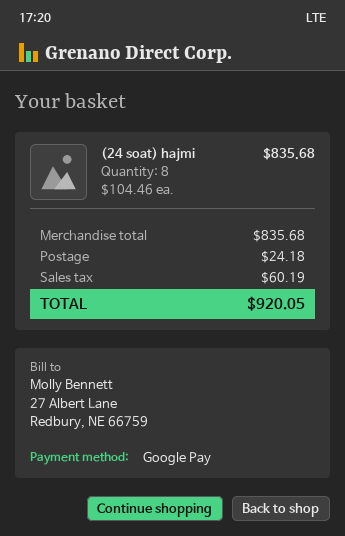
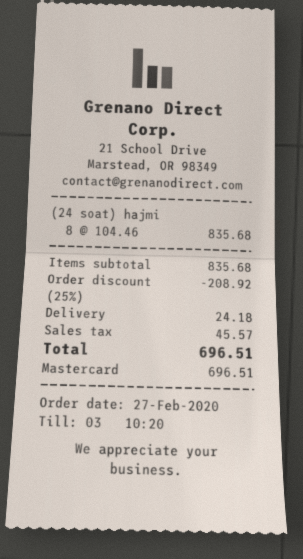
payment method: Google Pay -> Mastercard
discount: none -> 25% = 208.92
tax: 60.19 -> 45.57
total: 920.05 -> 696.51

